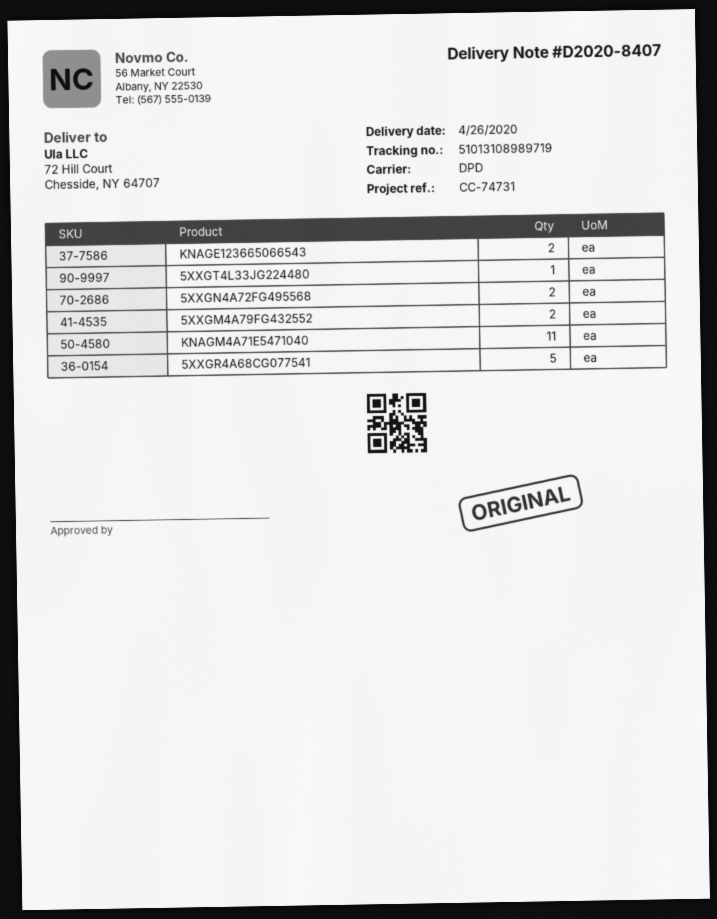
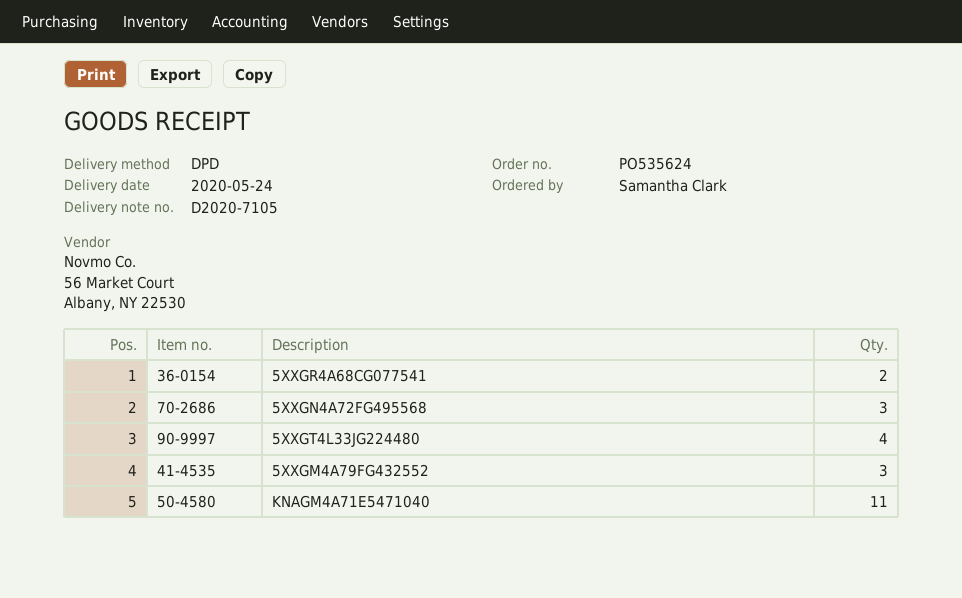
delivery note number: D2020-8407 -> D2020-7105
delivery date: 2020-04-26 -> 2020-05-24
KNAGE123665066543: 2 -> none
5XXGT4L33JG224480: 1 -> 4
5XXGN4A72FG495568: 2 -> 3
5XXGM4A79FG432552: 2 -> 3
5XXGR4A68CG077541: 5 -> 2

